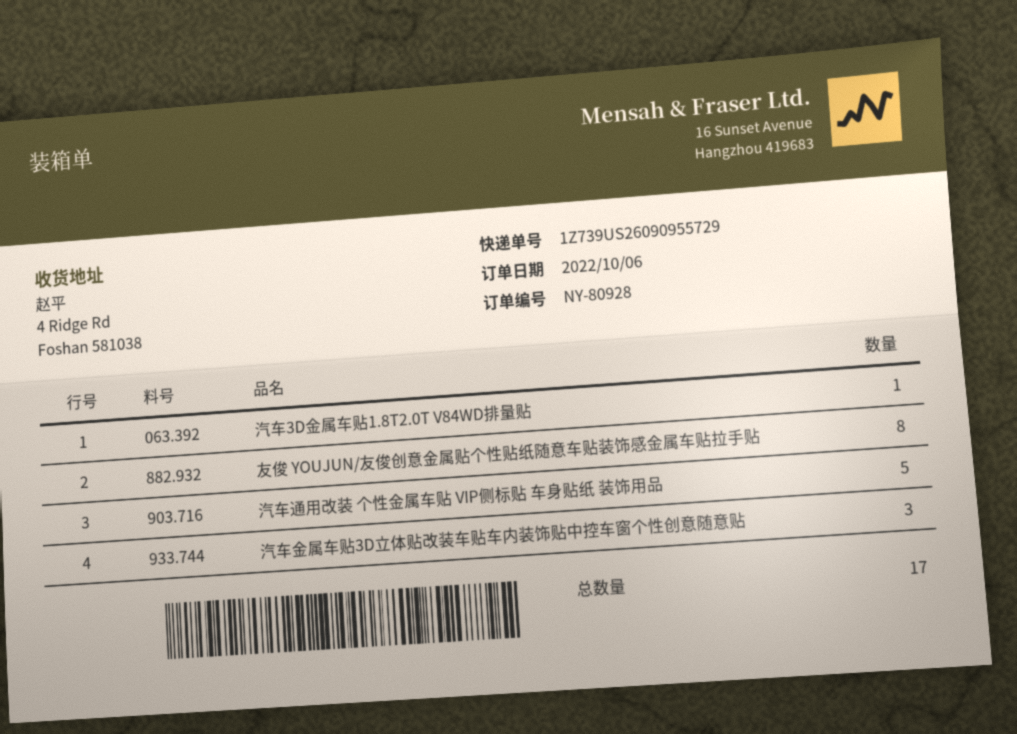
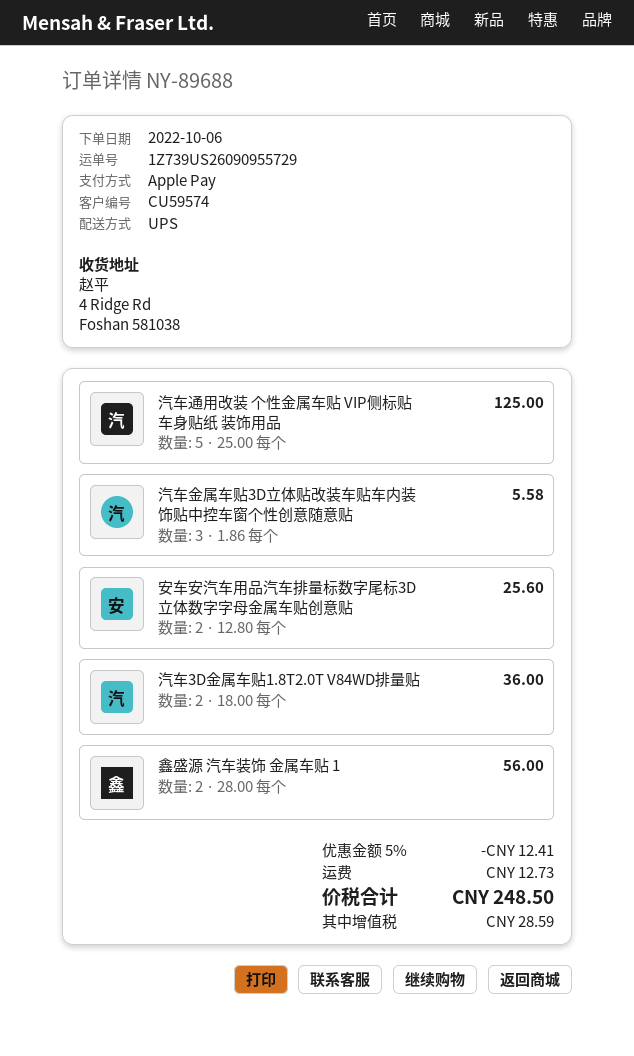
order number: NY-80928 -> NY-89688
汽车3D金属车贴1.8T2.0T V84WD排量贴: 1 -> 2
友俊 YOUJUN/友俊创意金属贴个性贴纸随意车贴装饰感金属车贴拉手贴: 8 -> none
安车安汽车用品汽车排量标数字尾标3D立体数字字母金属车贴创意贴: none -> 2
鑫盛源 汽车装饰 金属车贴 1: none -> 2

